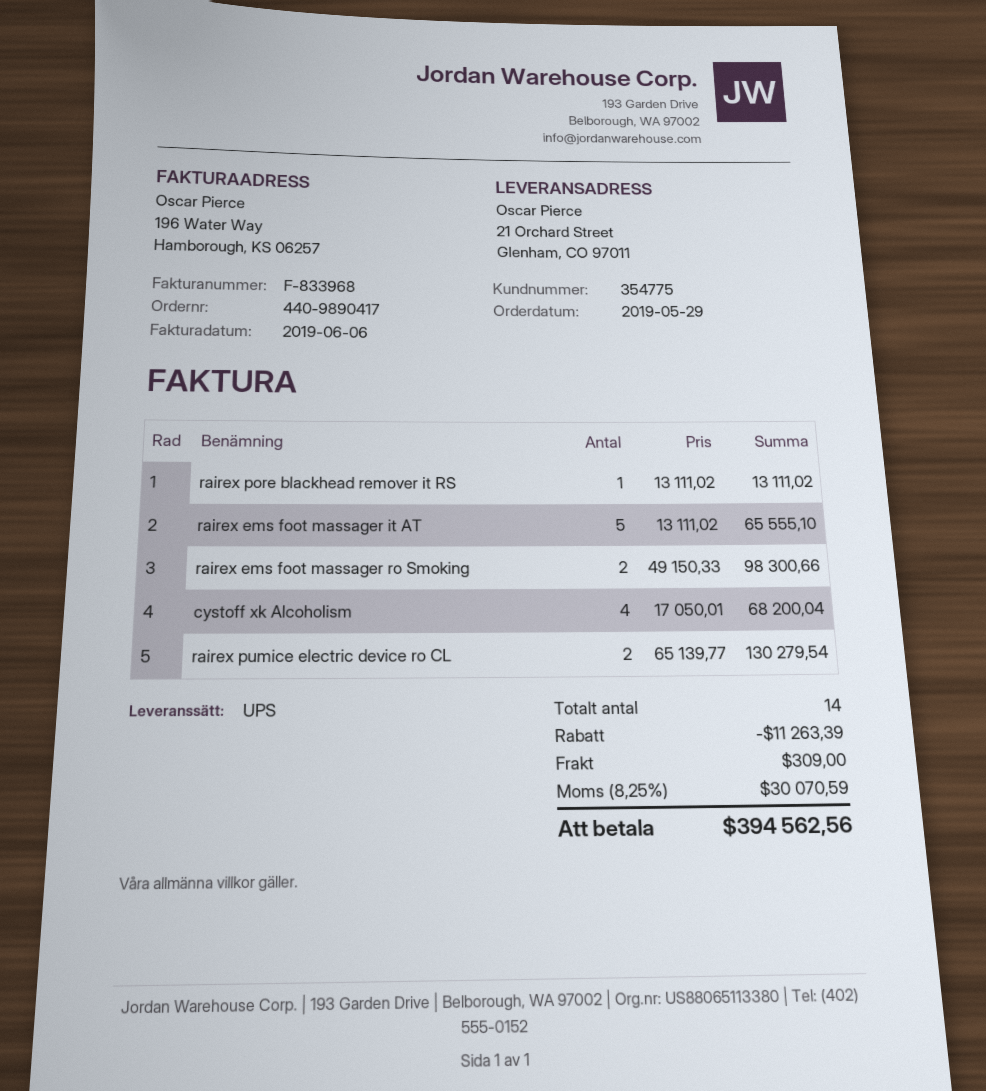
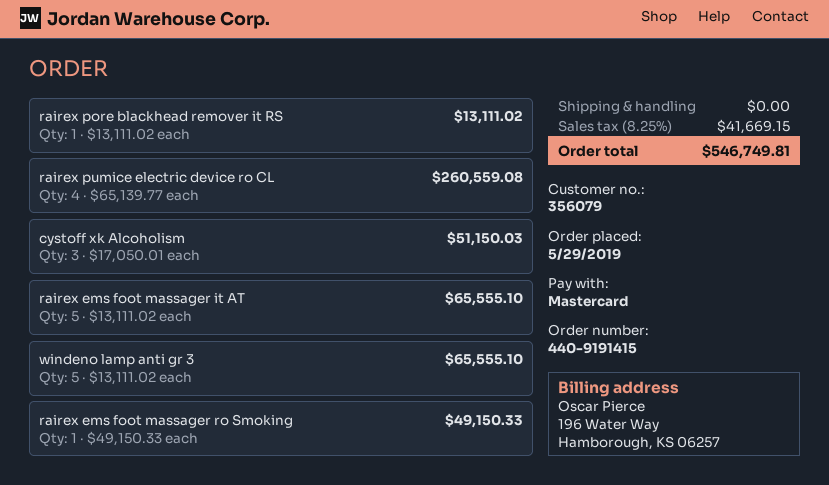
order number: 440-9890417 -> 440-9191415
customer number: 354775 -> 356079
rairex ems foot massager ro Smoking: 2 x 49150.33 = 98300.66 -> 1 x 49150.33 = 49150.33
cystoff xk Alcoholism: 4 x 17050.01 = 68200.04 -> 3 x 17050.01 = 51150.03
rairex pumice electric device ro CL: 2 x 65139.77 = 130279.54 -> 4 x 65139.77 = 260559.08
windeno lamp anti gr 3: none -> 5 x 13111.02 = 65555.10
discount: 11263.39 -> none
shipping: 309.00 -> 0.00
tax: 8.25% = 30070.59 -> 8.25% = 41669.15
total: 394562.56 -> 546749.81

